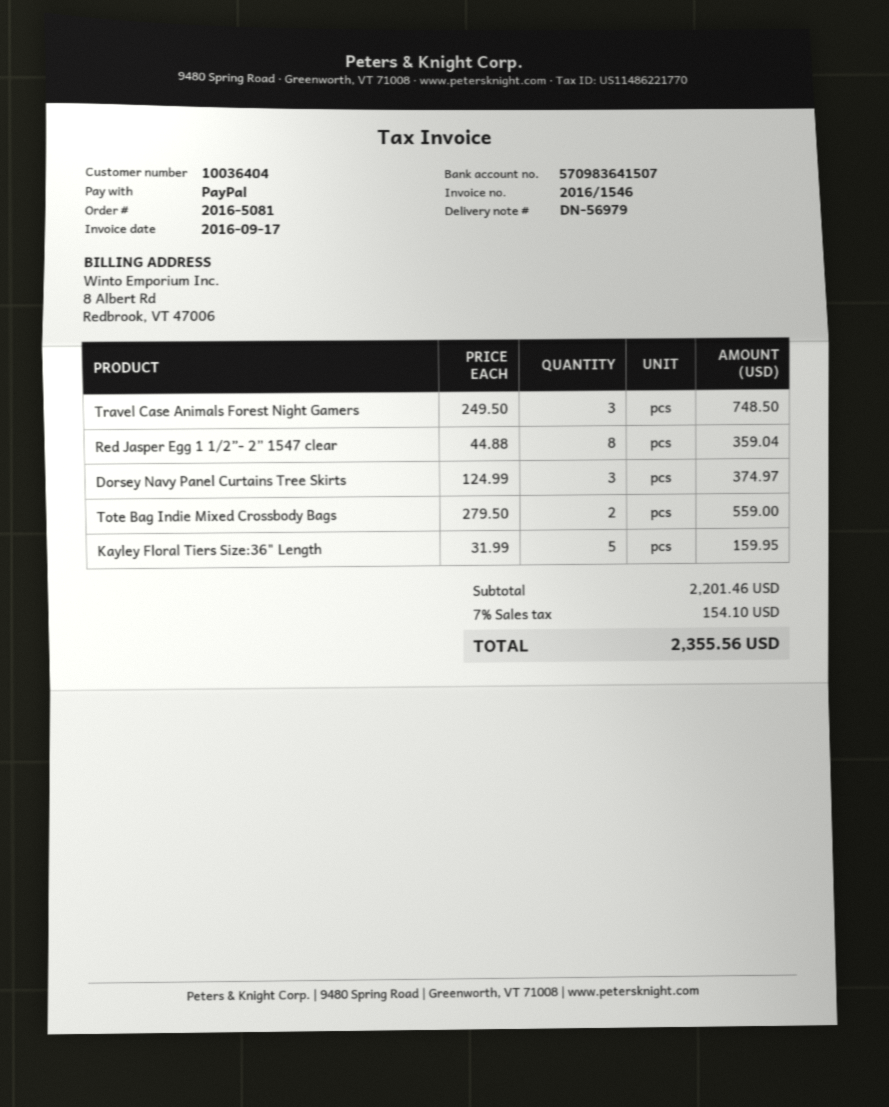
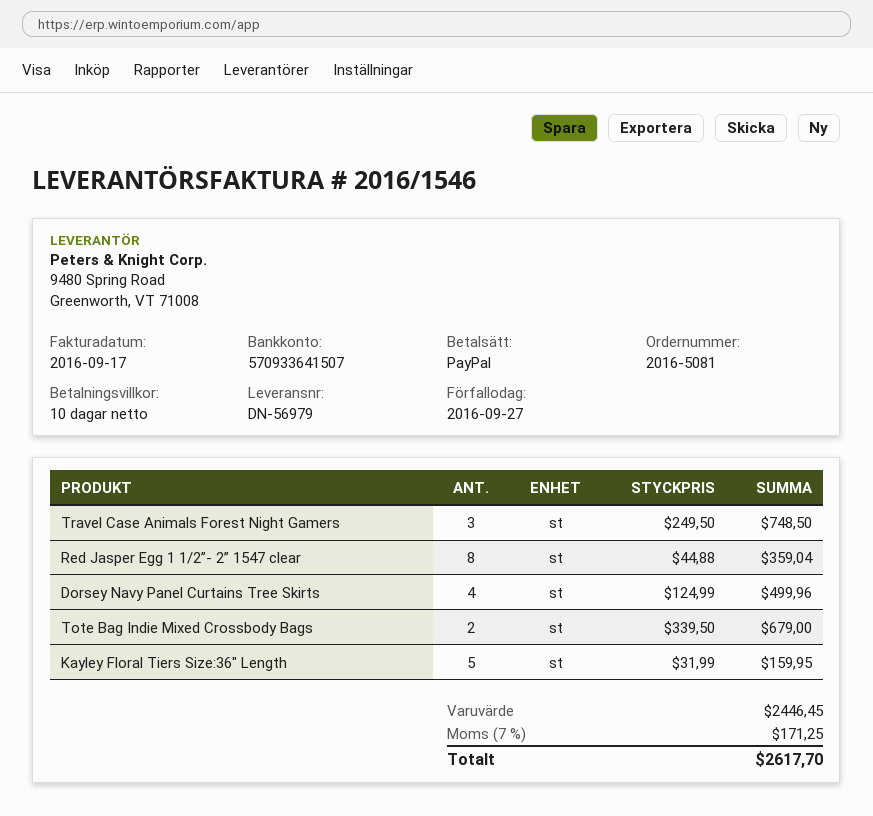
bank account: 570983641507 -> 570933641507
Dorsey Navy Panel Curtains Tree Skirts: 3 x 124.99 = 374.97 -> 4 x 124.99 = 499.96
Tote Bag Indie Mixed Crossbody Bags: 2 x 279.50 = 559.00 -> 2 x 339.50 = 679.00
subtotal: 2201.46 -> 2446.45
tax: 7% = 154.10 -> 7% = 171.25
total: 2355.56 -> 2617.70

